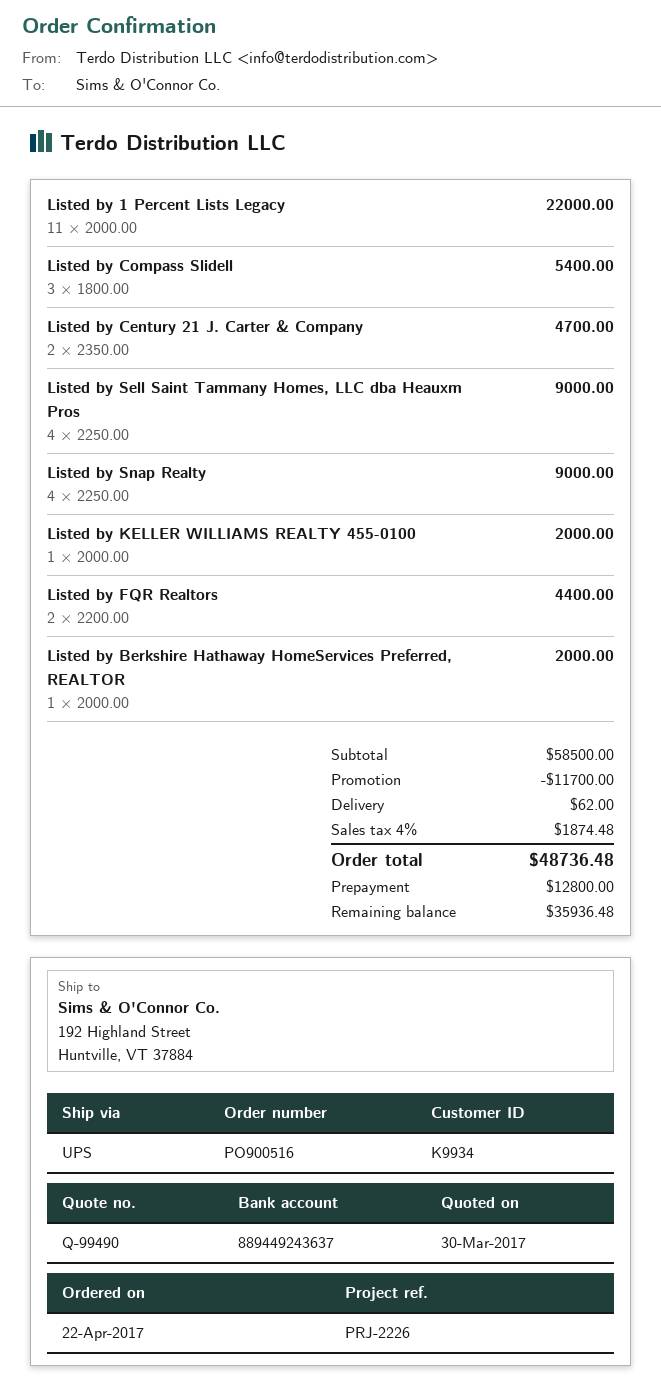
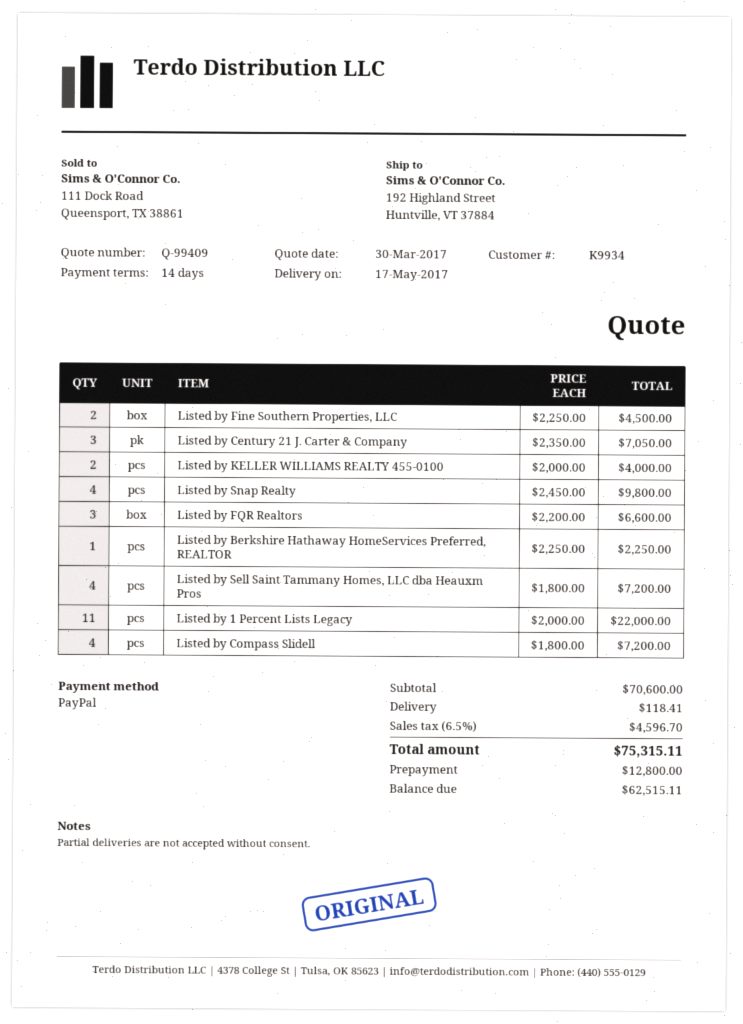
quote number: Q-99490 -> Q-99409
Listed by Compass Slidell: 3 x 1800.00 = 5400.00 -> 4 x 1800.00 = 7200.00
Listed by Century 21 J. Carter & Company: 2 x 2350.00 = 4700.00 -> 3 x 2350.00 = 7050.00
Listed by Sell Saint Tammany Homes, LLC dba Heauxm Pros: 4 x 2250.00 = 9000.00 -> 4 x 1800.00 = 7200.00
Listed by Snap Realty: 4 x 2250.00 = 9000.00 -> 4 x 2450.00 = 9800.00
Listed by KELLER WILLIAMS REALTY 455-0100: 1 x 2000.00 = 2000.00 -> 2 x 2000.00 = 4000.00
Listed by FQR Realtors: 2 x 2200.00 = 4400.00 -> 3 x 2200.00 = 6600.00
Listed by Berkshire Hathaway HomeServices Preferred, REALTOR: 1 x 2000.00 = 2000.00 -> 1 x 2250.00 = 2250.00
Listed by Fine Southern Properties, LLC: none -> 2 x 2250.00 = 4500.00
subtotal: 58500.00 -> 70600.00
discount: 11700.00 -> none
shipping: 62.00 -> 118.41
tax: 4% = 1874.48 -> 6.5% = 4596.70
total: 48736.48 -> 75315.11
balance: 35936.48 -> 62515.11

